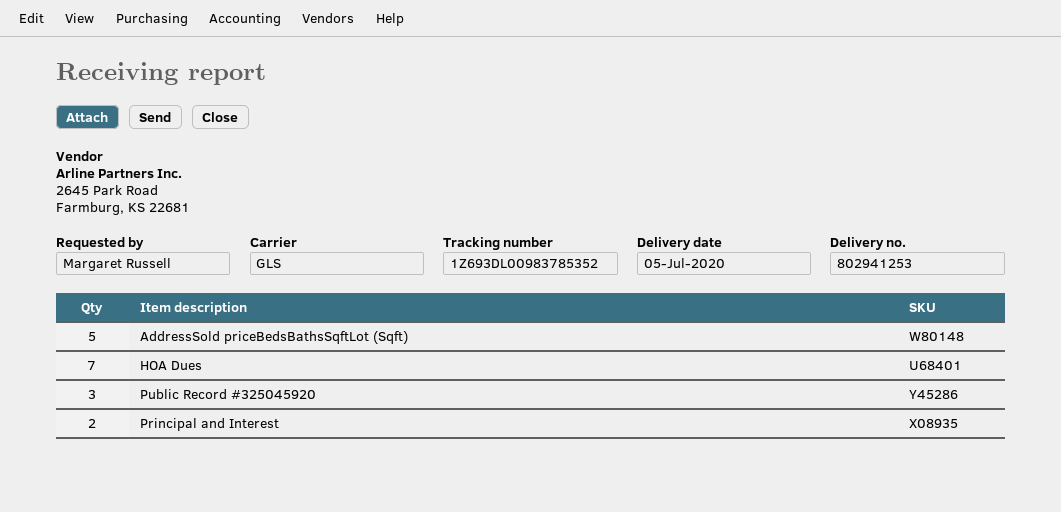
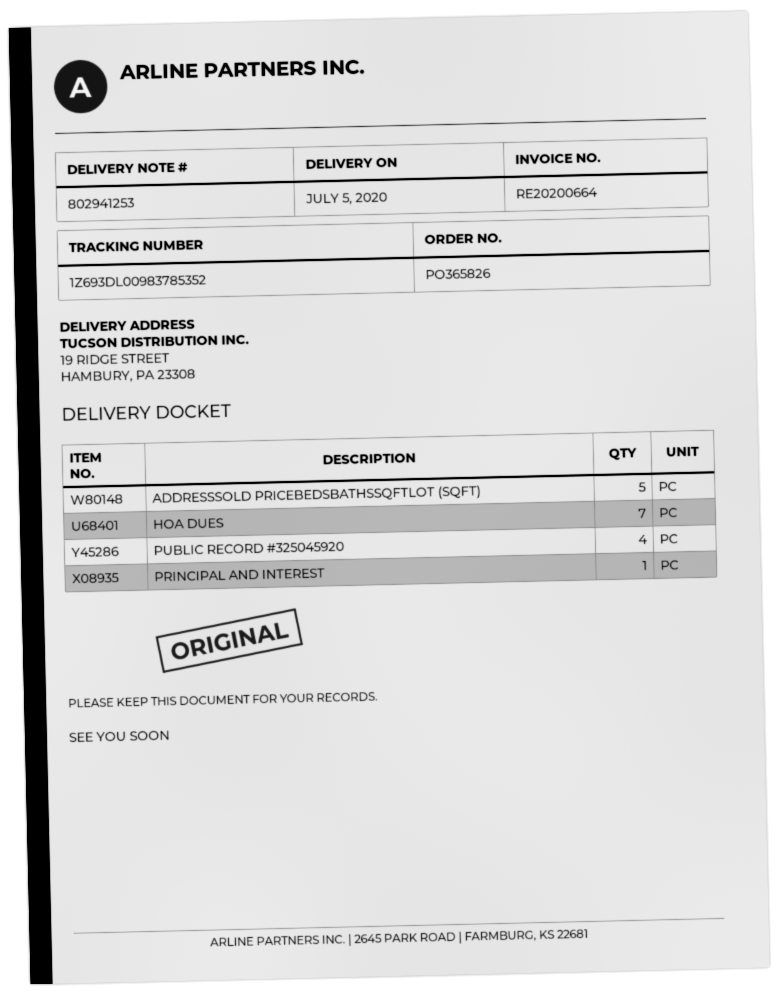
Public Record #325045920: 3 -> 4
Principal and Interest: 2 -> 1

